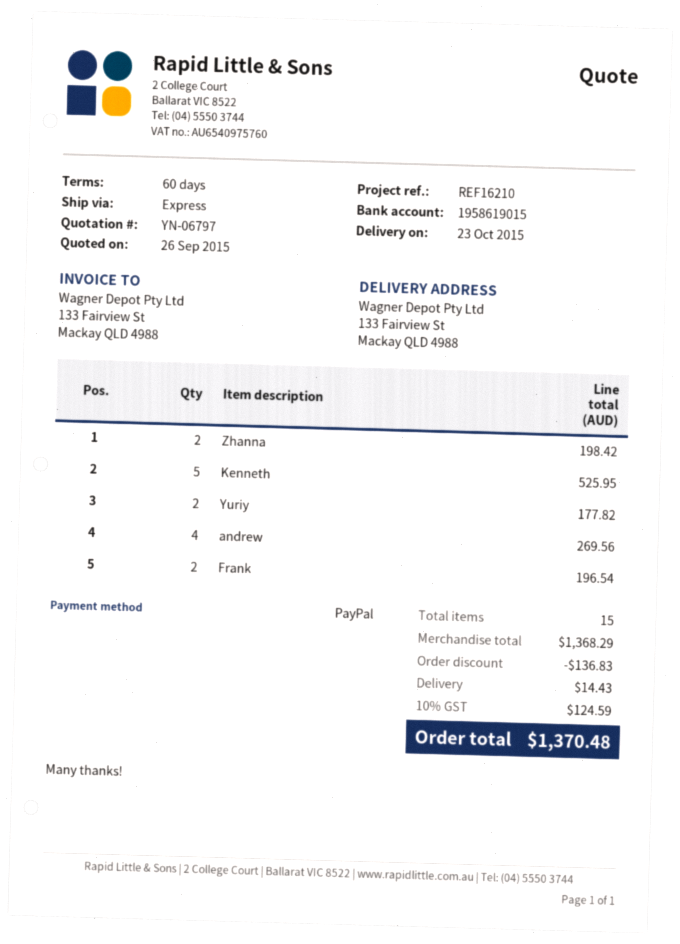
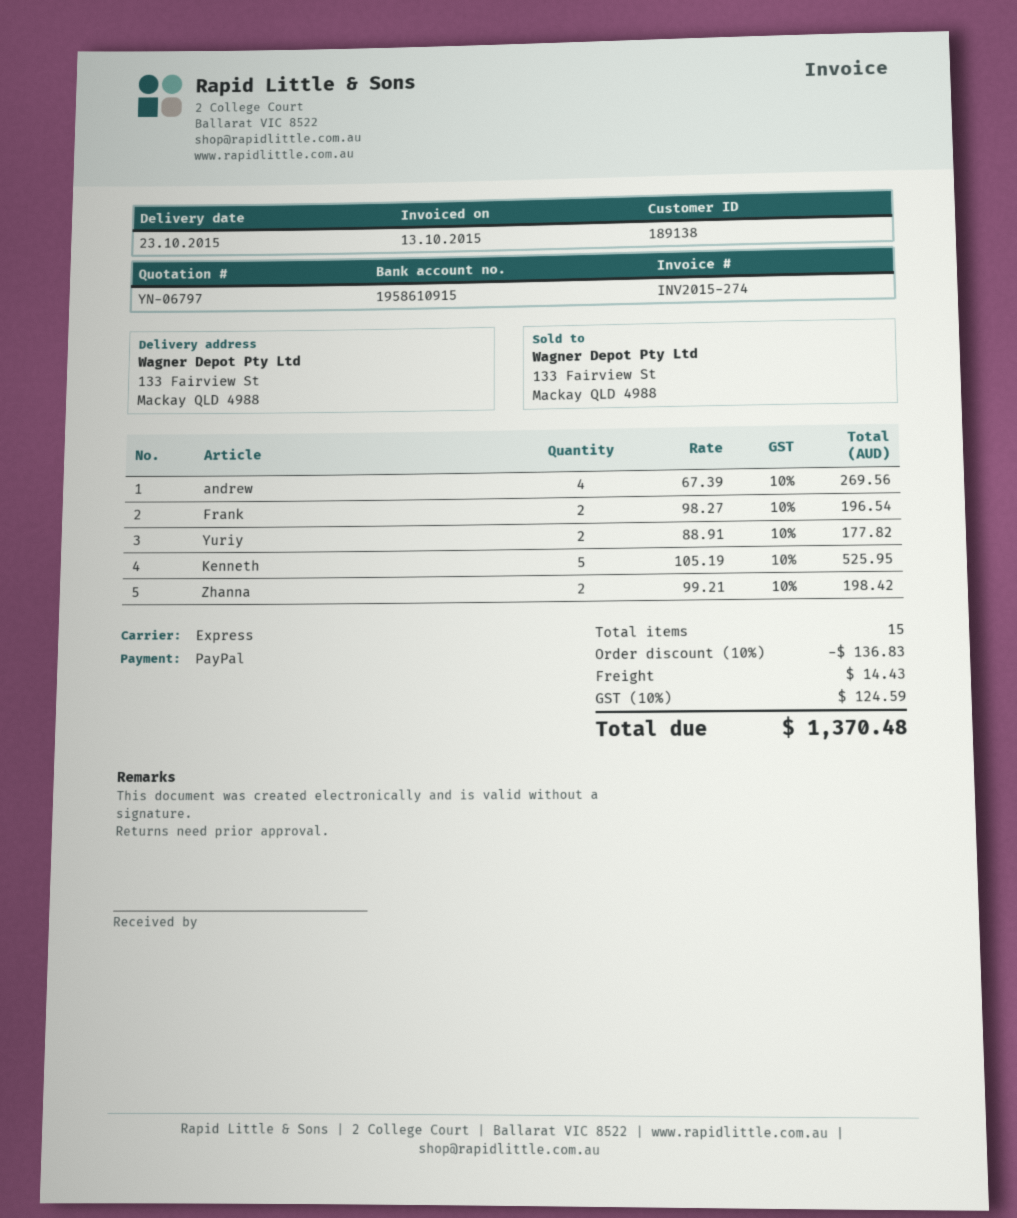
bank account: 1958619015 -> 1958610915

